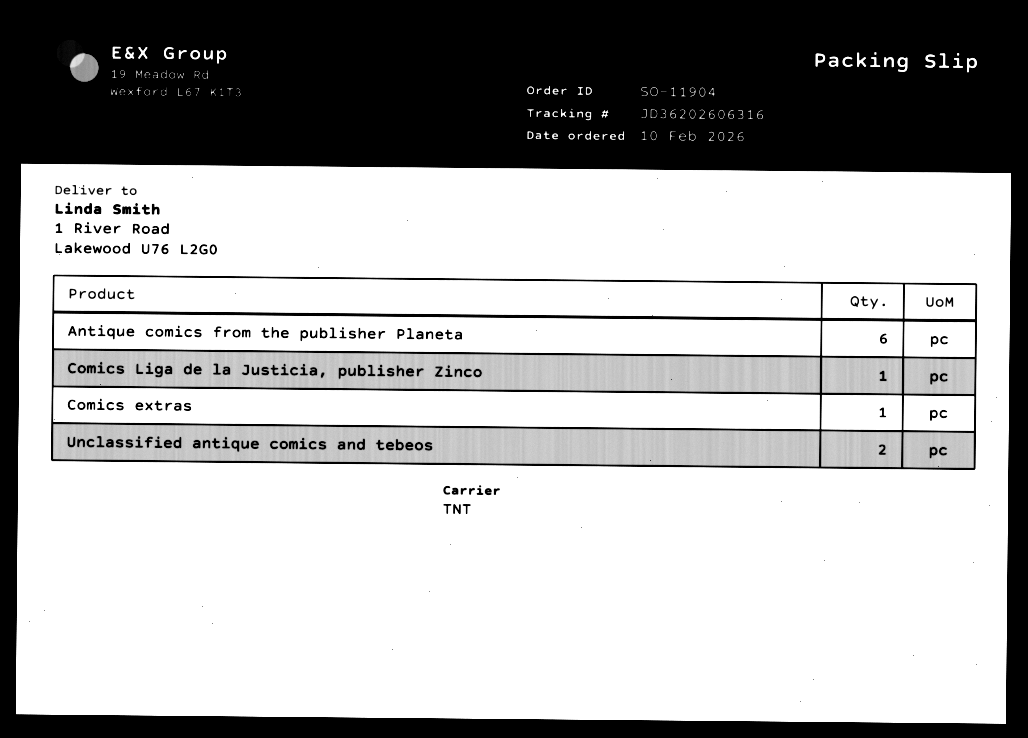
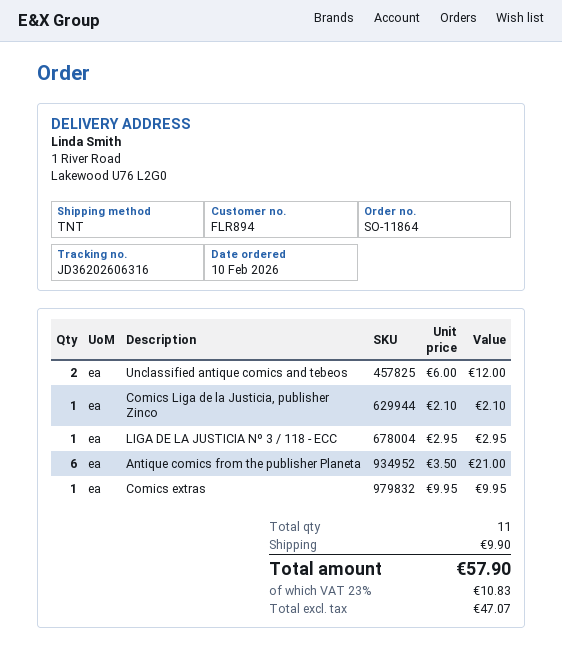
order number: SO-11904 -> SO-11864
LIGA DE LA JUSTICIA Nº 3 / 118 - ECC: none -> 1

